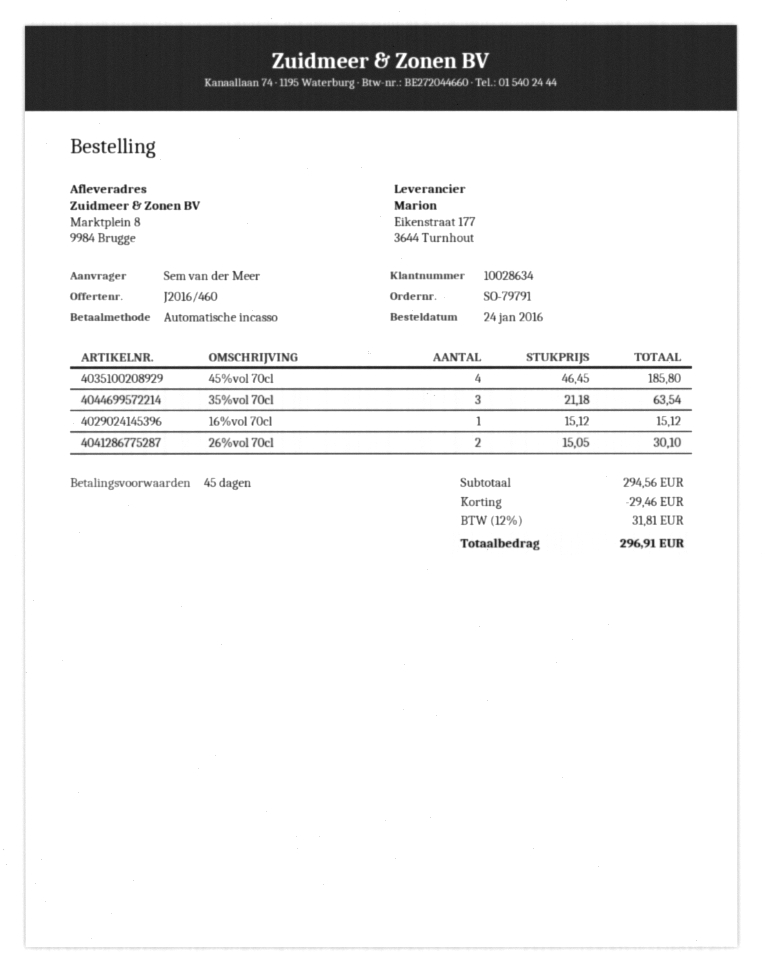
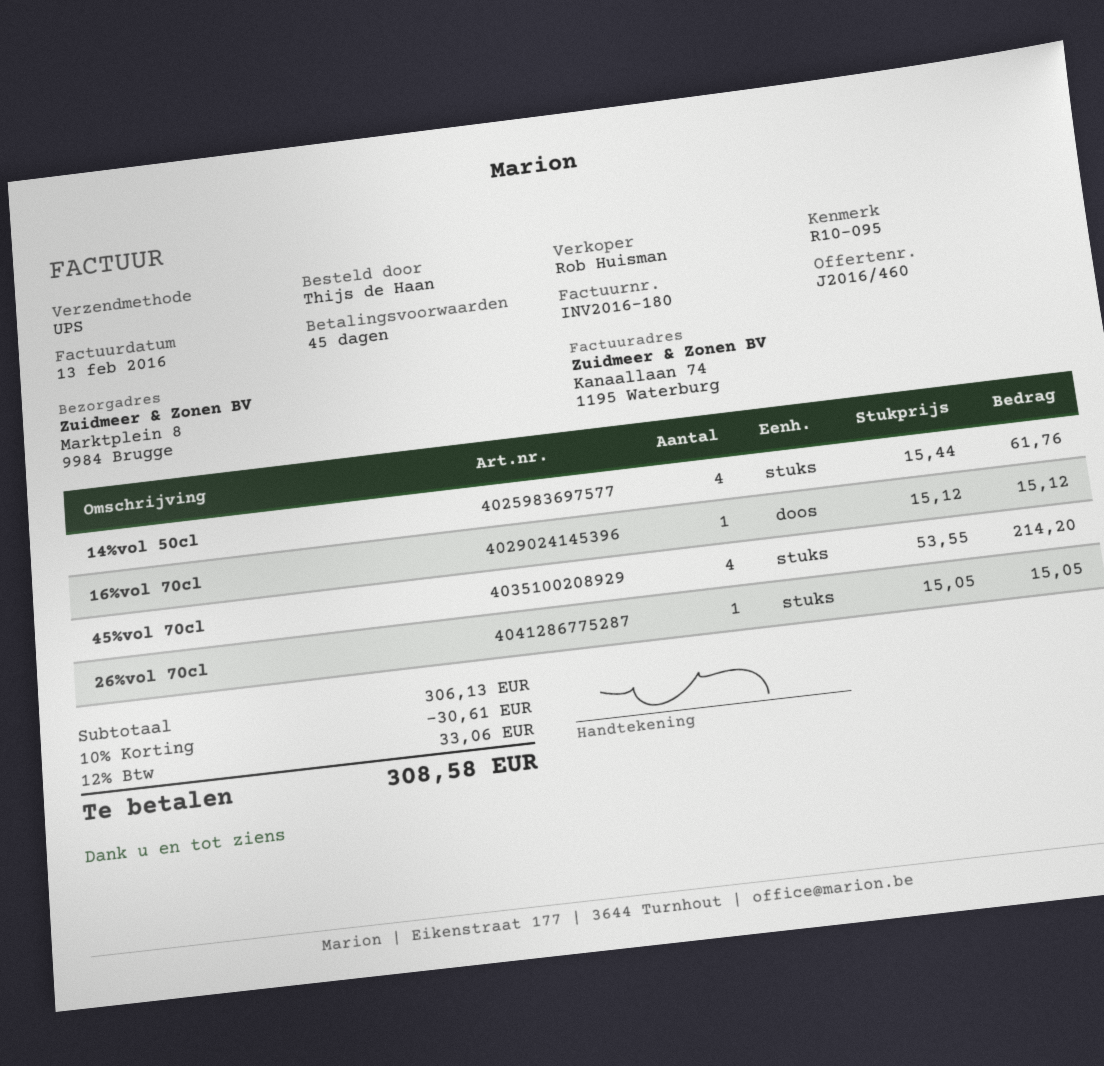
ordered by: Sem van der Meer -> Thijs de Haan
45%vol 70cl: 4 x 46.45 = 185.80 -> 4 x 53.55 = 214.20
35%vol 70cl: 3 x 21.18 = 63.54 -> none
26%vol 70cl: 2 x 15.05 = 30.10 -> 1 x 15.05 = 15.05
14%vol 50cl: none -> 4 x 15.44 = 61.76
subtotal: 294.56 -> 306.13
discount: 29.46 -> 30.61
tax: 12% = 31.81 -> 12% = 33.06
total: 296.91 -> 308.58

